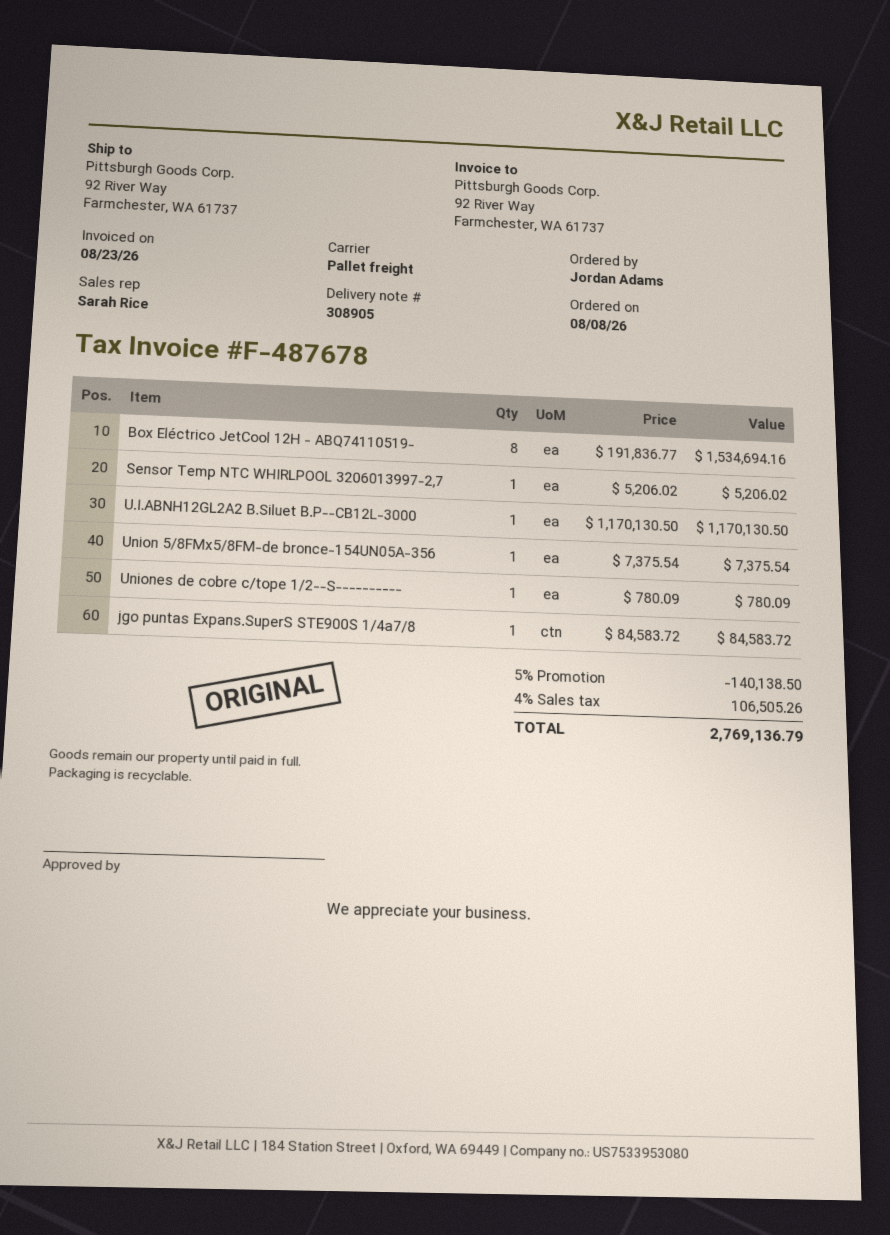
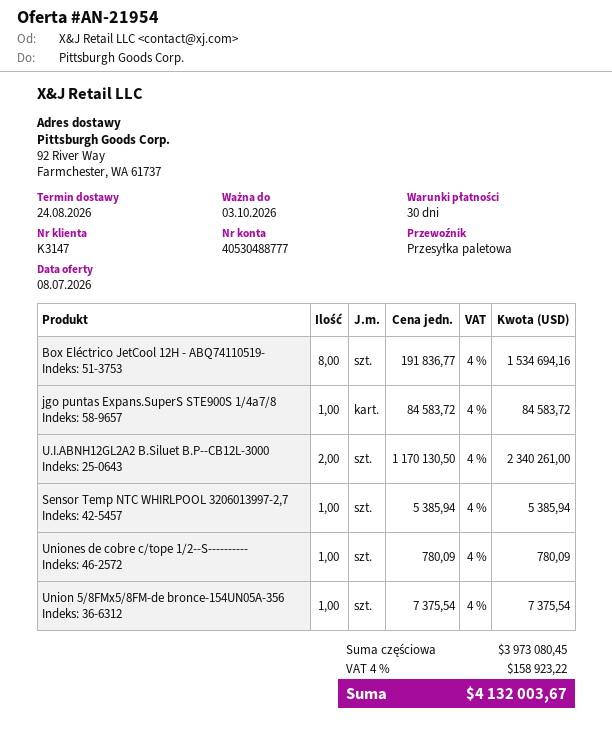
Sensor Temp NTC WHIRLPOOL 3206013997-2,7: 1 x 5206.02 = 5206.02 -> 1 x 5385.94 = 5385.94
U.I.ABNH12GL2A2 B.Siluet B.P--CB12L-3000: 1 x 1170130.50 = 1170130.50 -> 2 x 1170130.50 = 2340261.00
discount: 5% = 140138.50 -> none
tax: 4% = 106505.26 -> 4% = 158923.22
total: 2769136.79 -> 4132003.67

